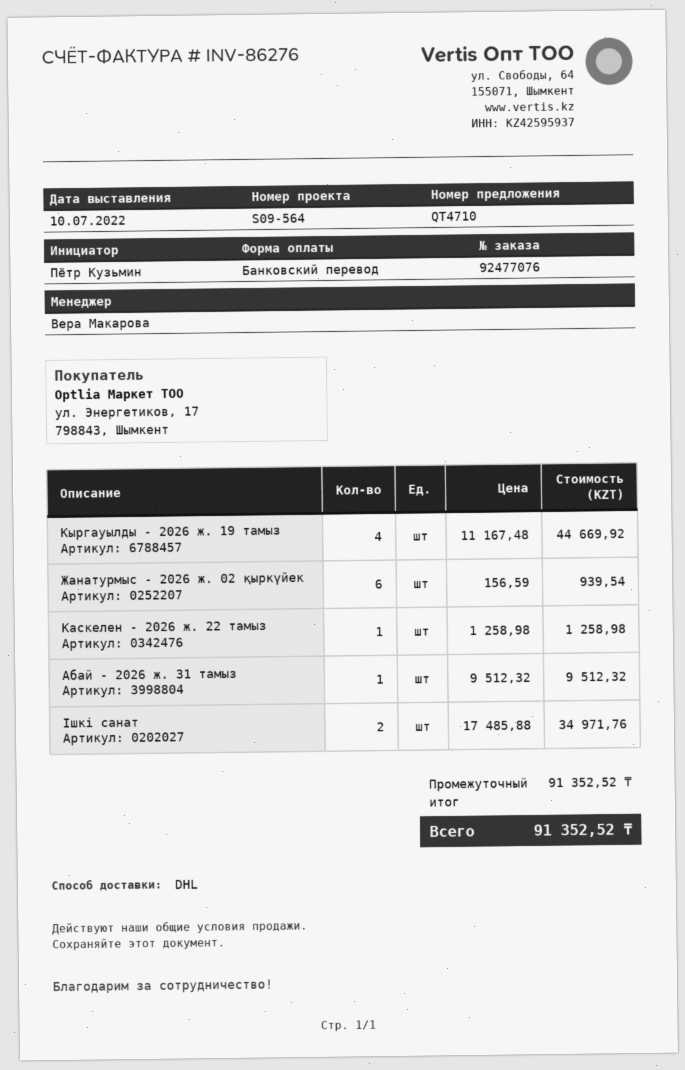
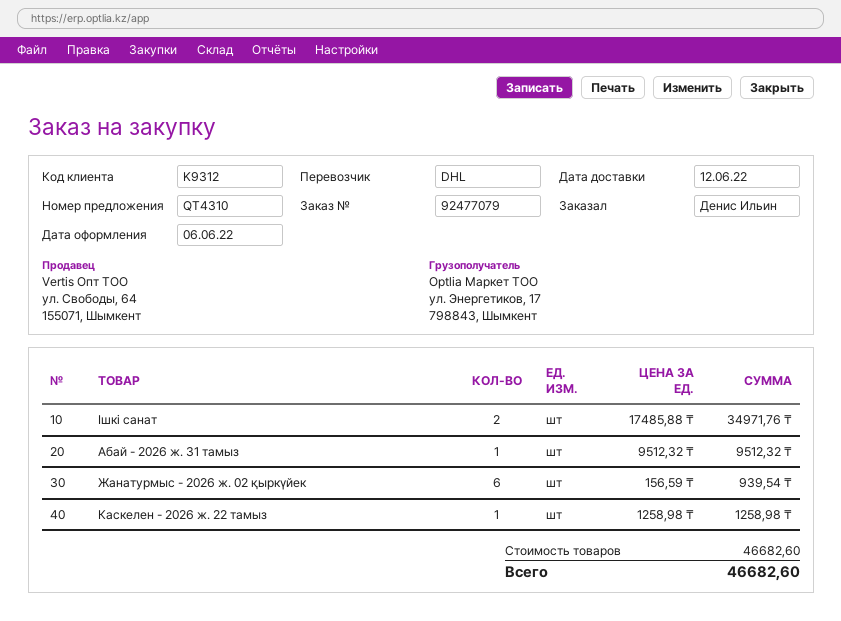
quote number: QT4710 -> QT4310
order number: 92477076 -> 92477079
ordered by: Пётр Кузьмин -> Денис Ильин
Кыргауылды - 2026 ж. 19 тамыз: 4 x 11167.48 = 44669.92 -> none
subtotal: 91352.52 -> 46682.60
total: 91352.52 -> 46682.60

